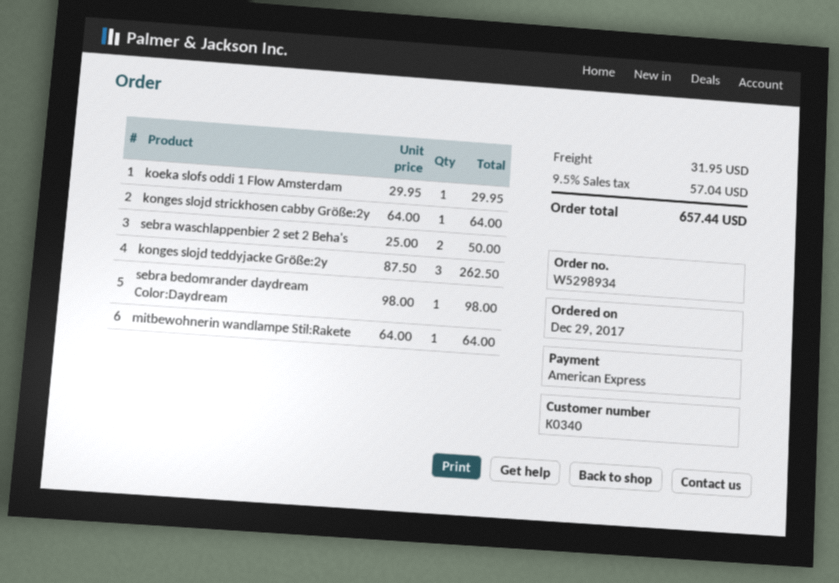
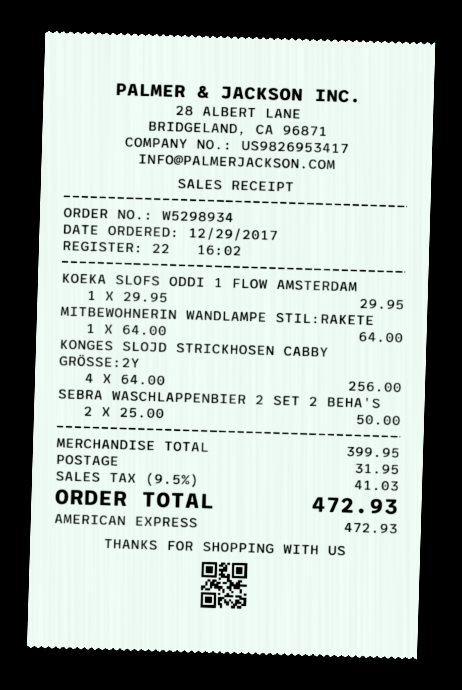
konges slojd strickhosen cabby Größe:2y: 1 x 64.00 = 64.00 -> 4 x 64.00 = 256.00
konges slojd teddyjacke Größe:2y: 3 x 87.50 = 262.50 -> none
sebra bedomrander daydream Color:Daydream: 1 x 98.00 = 98.00 -> none
tax: 9.5% = 57.04 -> 9.5% = 41.03
total: 657.44 -> 472.93

